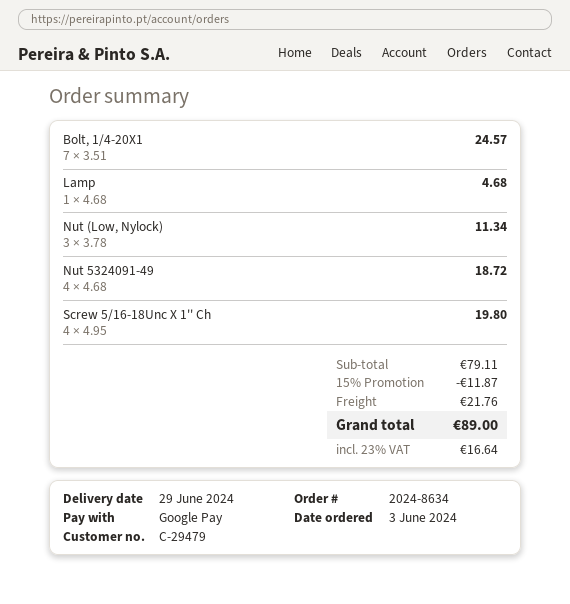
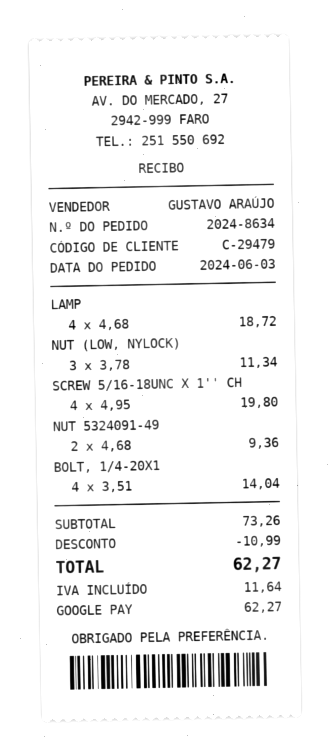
Bolt, 1/4-20X1: 7 x 3.51 = 24.57 -> 4 x 3.51 = 14.04
Lamp: 1 x 4.68 = 4.68 -> 4 x 4.68 = 18.72
Nut 5324091-49: 4 x 4.68 = 18.72 -> 2 x 4.68 = 9.36
subtotal: 79.11 -> 73.26
discount: 11.87 -> 10.99
shipping: 21.76 -> none
tax: 16.64 -> 11.64
total: 89.00 -> 62.27

